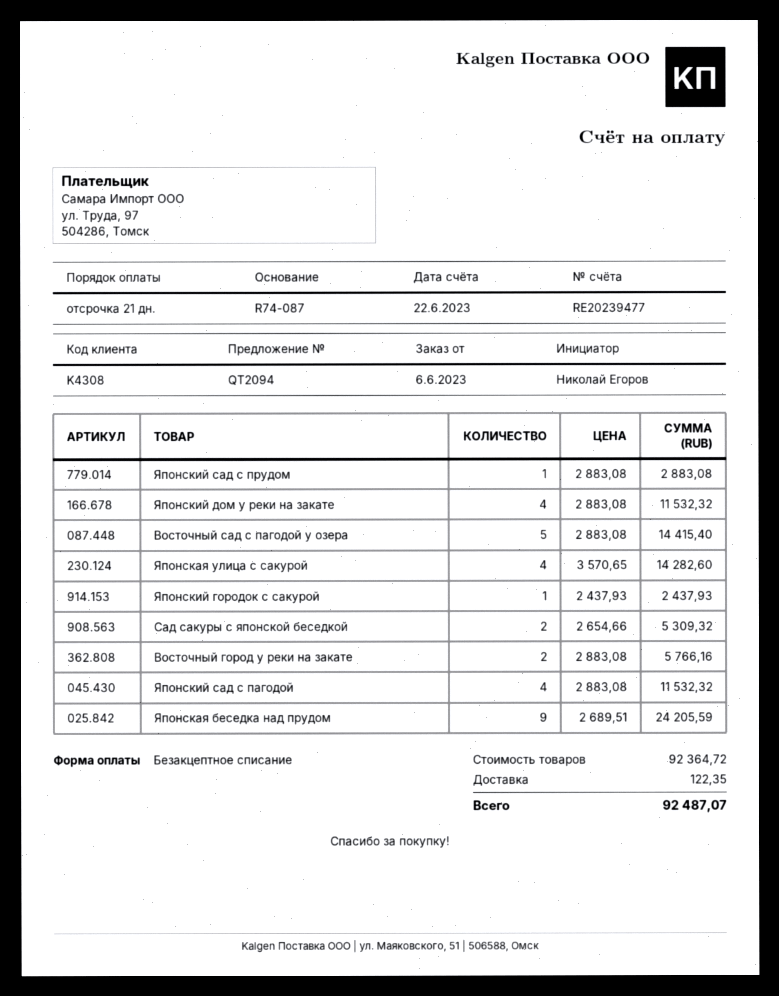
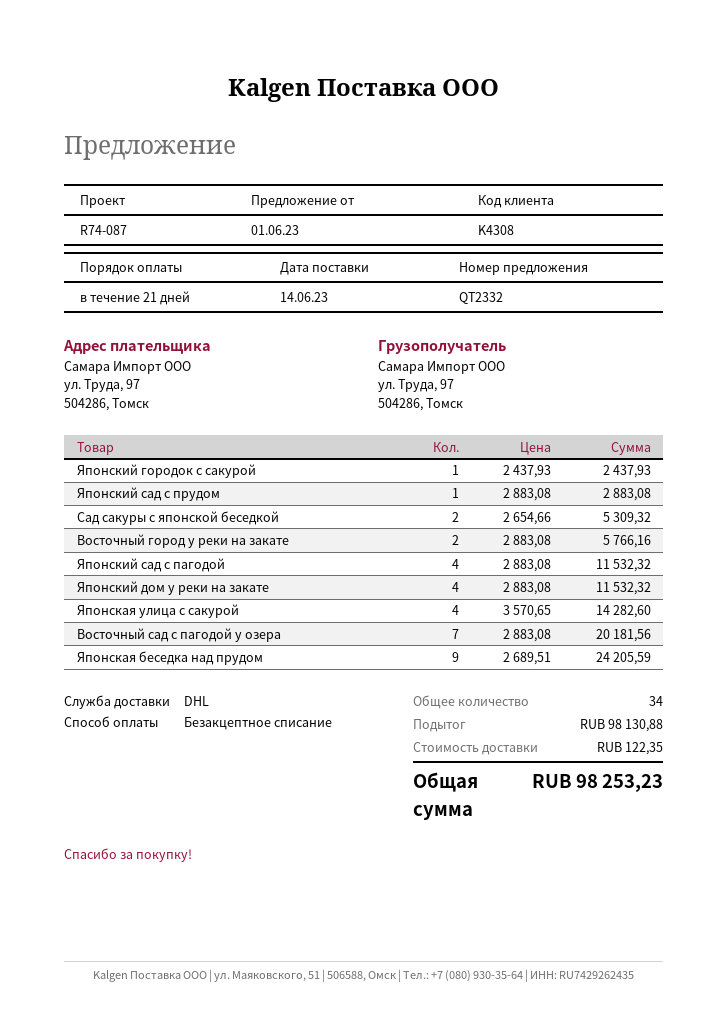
quote number: QT2094 -> QT2332
Восточный сад с пагодой у озера: 5 x 2883.08 = 14415.40 -> 7 x 2883.08 = 20181.56
subtotal: 92364.72 -> 98130.88
total: 92487.07 -> 98253.23

